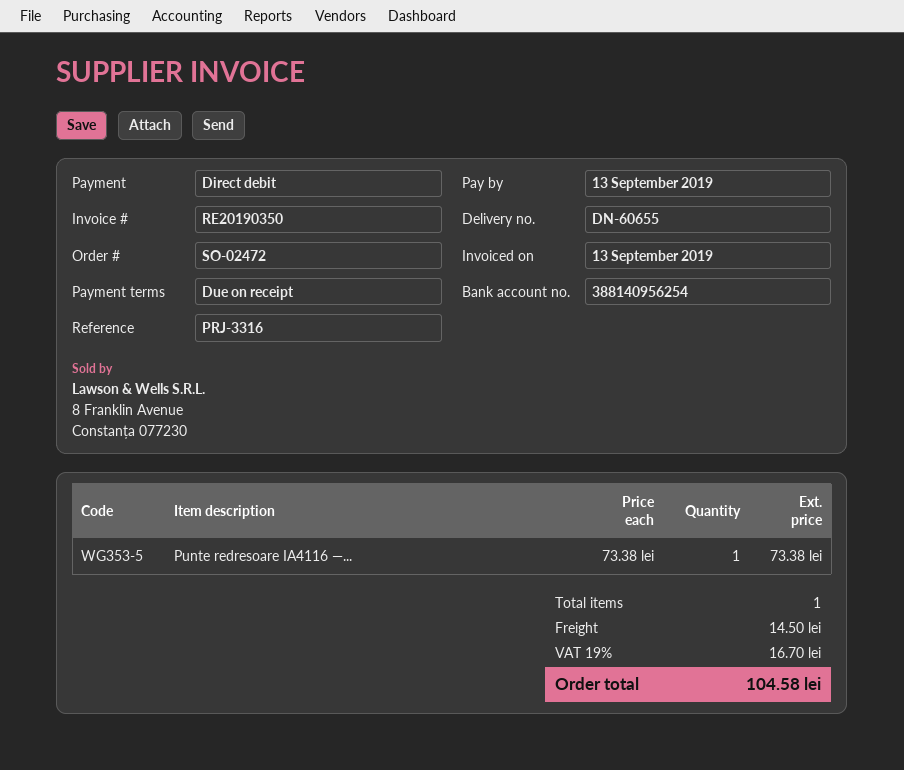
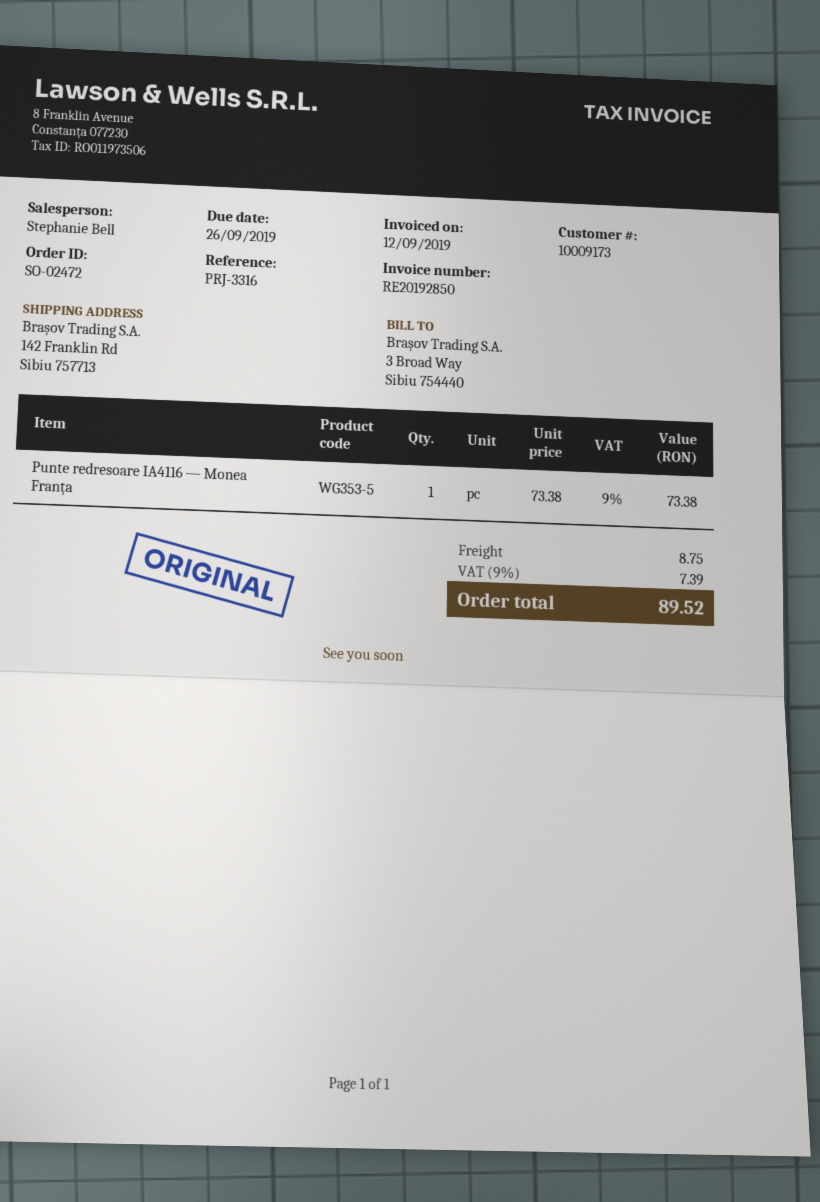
invoice number: RE20190350 -> RE20192850
invoice date: 2019-09-13 -> 2019-09-12
due date: 2019-09-13 -> 2019-09-26
shipping: 14.50 -> 8.75
tax: 19% = 16.70 -> 9% = 7.39
total: 104.58 -> 89.52

